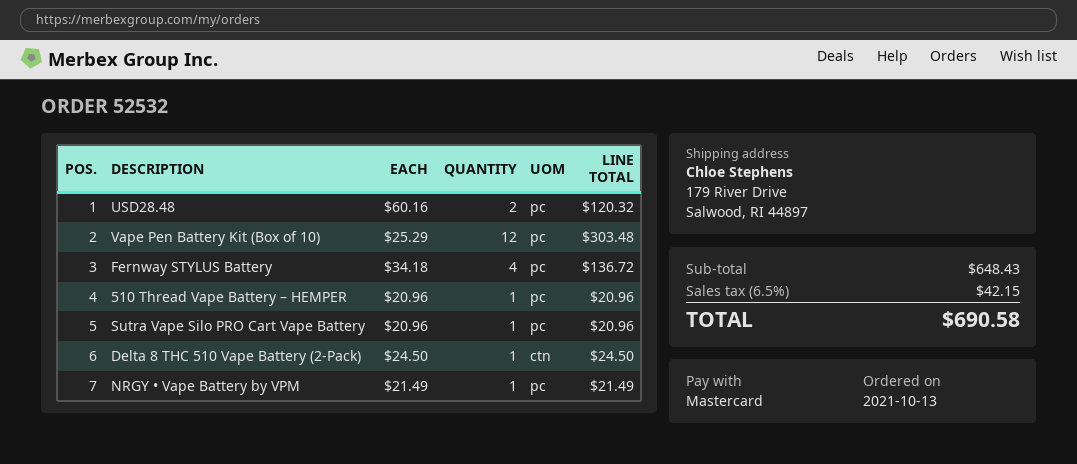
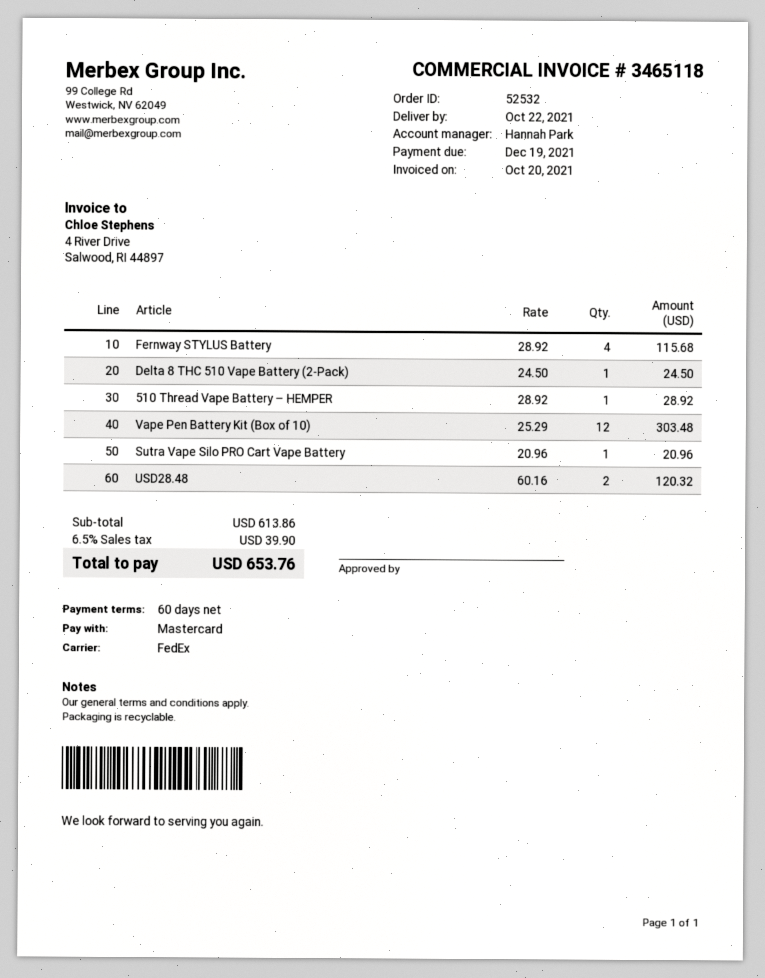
Fernway STYLUS Battery: 4 x 34.18 = 136.72 -> 4 x 28.92 = 115.68
510 Thread Vape Battery – HEMPER: 1 x 20.96 = 20.96 -> 1 x 28.92 = 28.92
NRGY • Vape Battery by VPM: 1 x 21.49 = 21.49 -> none
subtotal: 648.43 -> 613.86
tax: 6.5% = 42.15 -> 6.5% = 39.90
total: 690.58 -> 653.76

